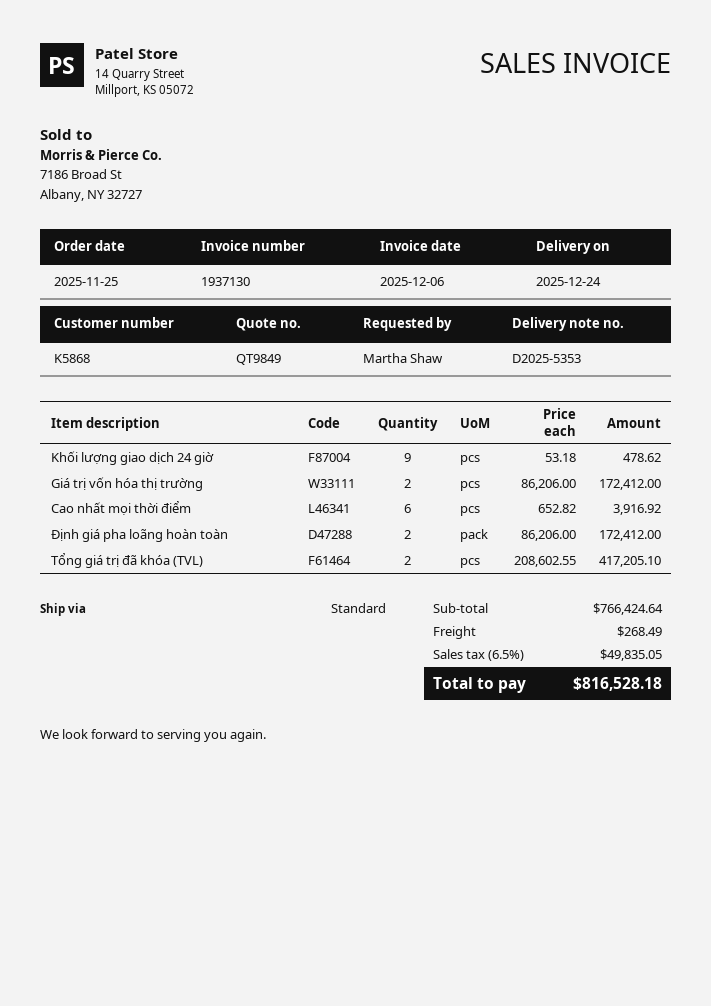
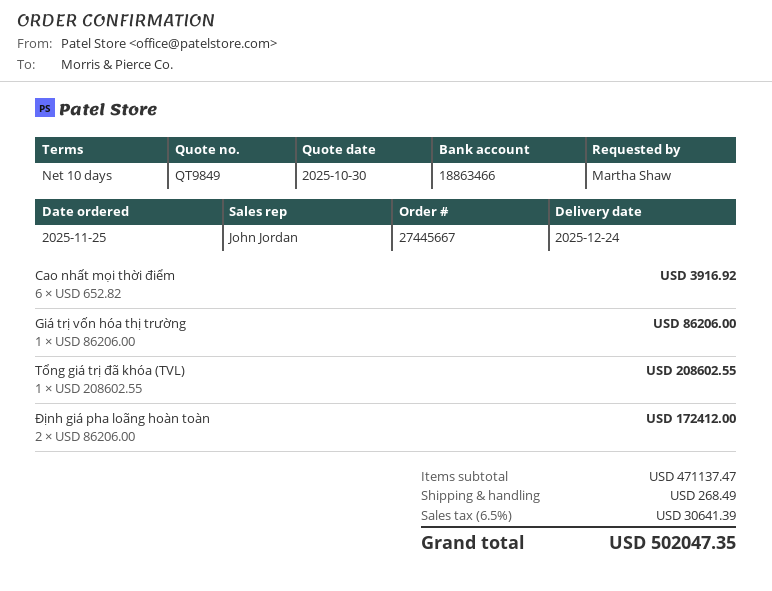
Khối lượng giao dịch 24 giờ: 9 x 53.18 = 478.62 -> none
Giá trị vốn hóa thị trường: 2 x 86206.00 = 172412.00 -> 1 x 86206.00 = 86206.00
Tổng giá trị đã khóa (TVL): 2 x 208602.55 = 417205.10 -> 1 x 208602.55 = 208602.55
subtotal: 766424.64 -> 471137.47
tax: 6.5% = 49835.05 -> 6.5% = 30641.39
total: 816528.18 -> 502047.35

